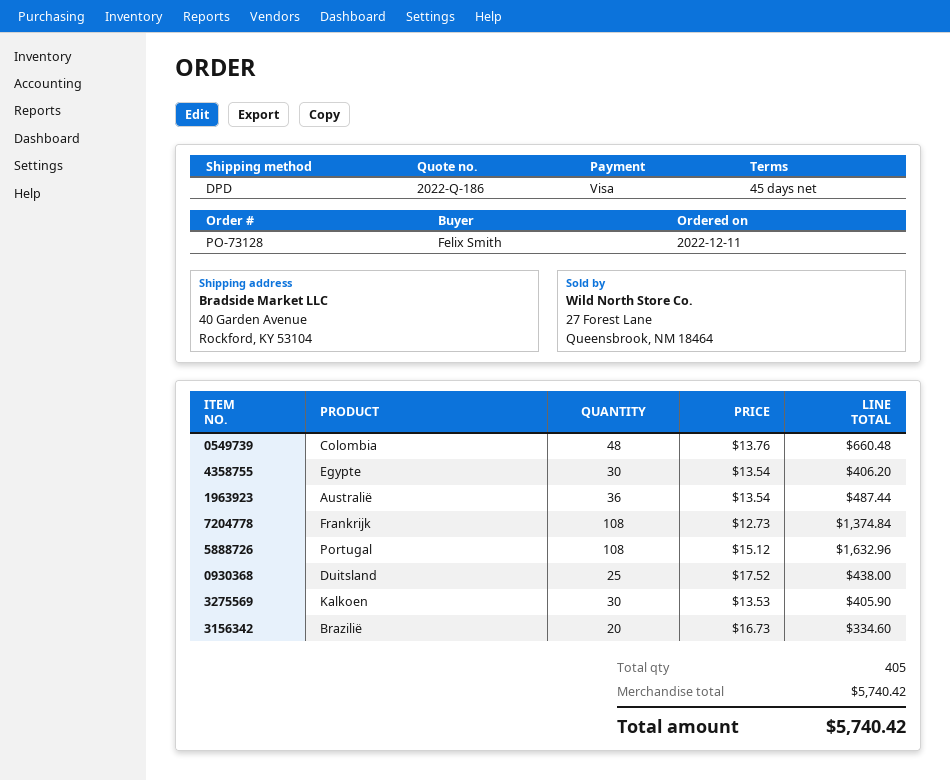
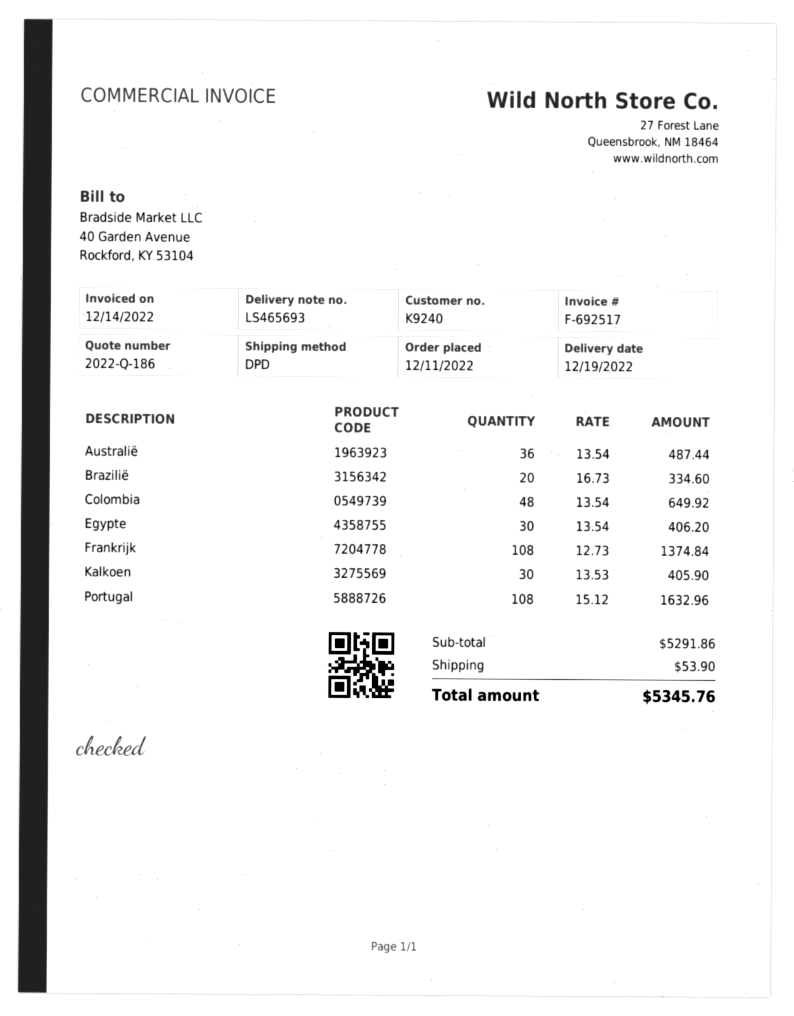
Colombia: 48 x 13.76 = 660.48 -> 48 x 13.54 = 649.92
Duitsland: 25 x 17.52 = 438.00 -> none
subtotal: 5740.42 -> 5291.86
shipping: none -> 53.90
total: 5740.42 -> 5345.76

